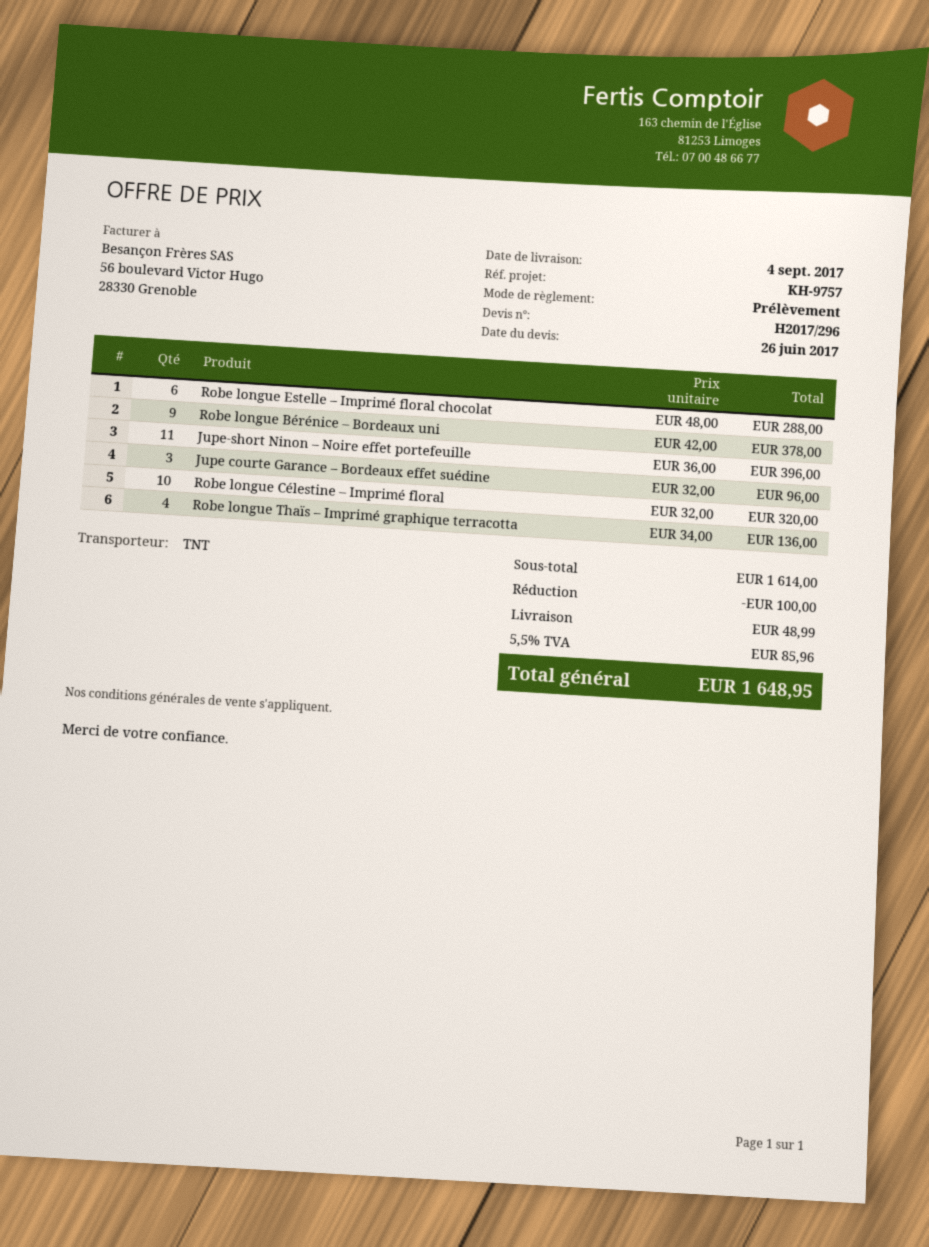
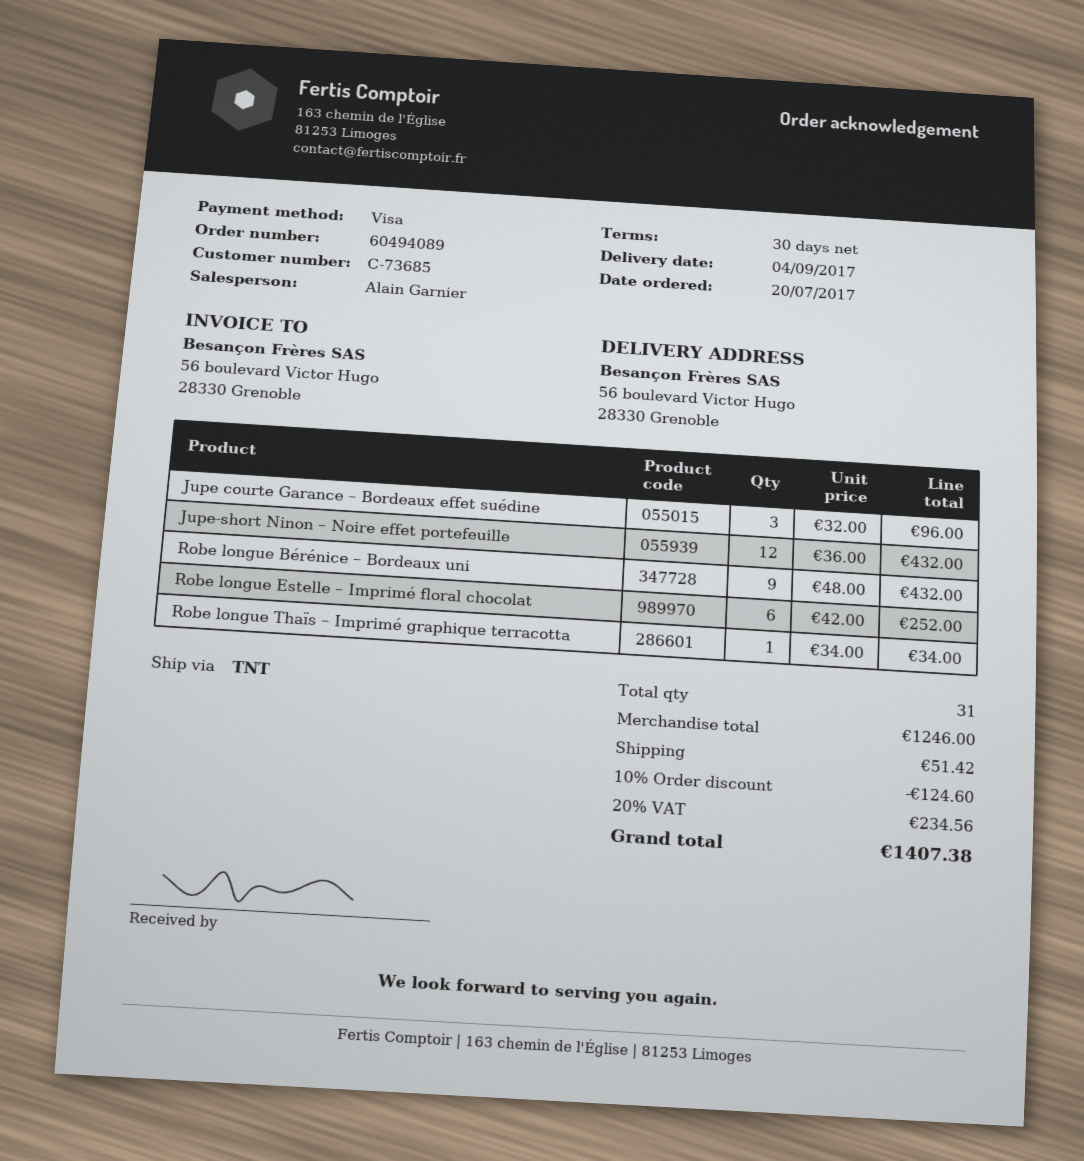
payment method: direct debit -> Visa
Robe longue Estelle – Imprimé floral chocolat: 6 x 48.00 = 288.00 -> 6 x 42.00 = 252.00
Robe longue Bérénice – Bordeaux uni: 9 x 42.00 = 378.00 -> 9 x 48.00 = 432.00
Jupe-short Ninon – Noire effet portefeuille: 11 x 36.00 = 396.00 -> 12 x 36.00 = 432.00
Robe longue Célestine – Imprimé floral: 10 x 32.00 = 320.00 -> none
Robe longue Thaïs – Imprimé graphique terracotta: 4 x 34.00 = 136.00 -> 1 x 34.00 = 34.00
subtotal: 1614.00 -> 1246.00
discount: 100.00 -> 124.60
shipping: 48.99 -> 51.42
tax: 5.5% = 85.96 -> 20% = 234.56
total: 1648.95 -> 1407.38

